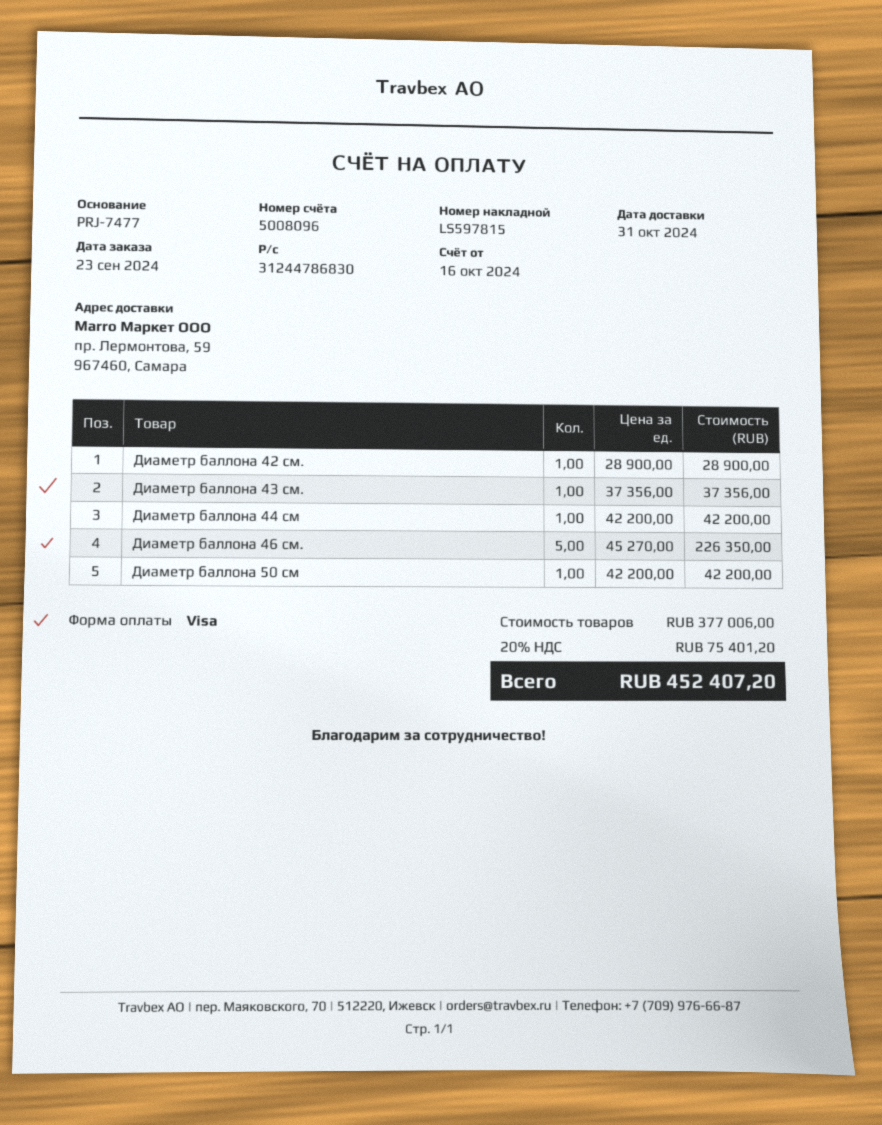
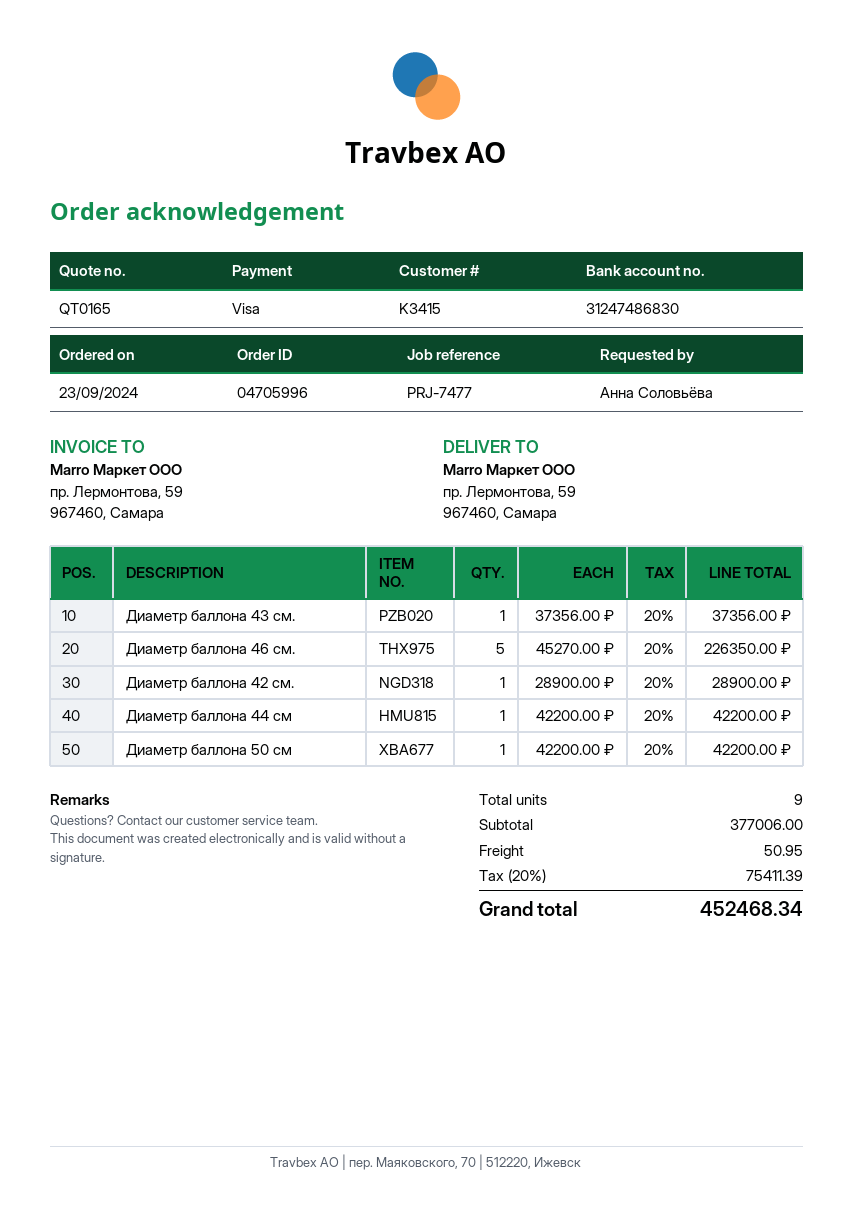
bank account: 31244786830 -> 31247486830
shipping: none -> 50.95
tax: 20% = 75401.20 -> 20% = 75411.39
total: 452407.20 -> 452468.34

